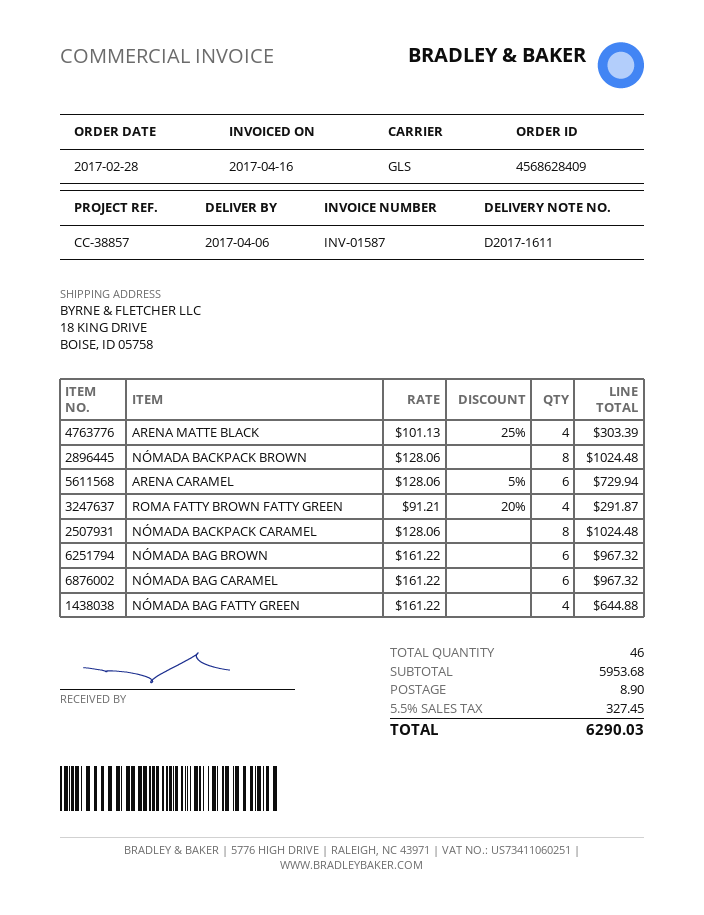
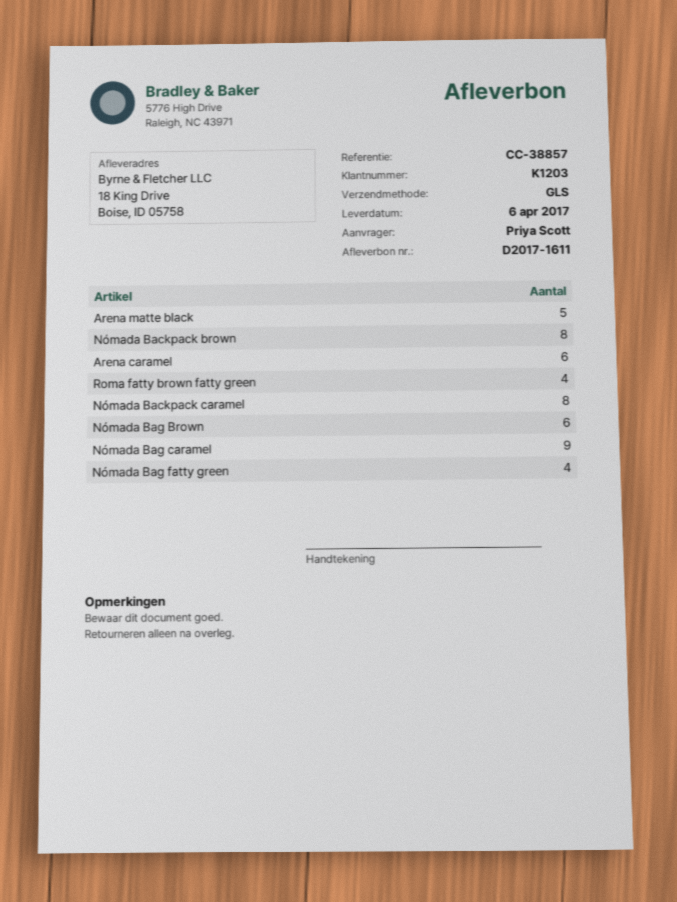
ARENA MATTE BLACK: 4 -> 5
NÓMADA BAG CARAMEL: 6 -> 9

